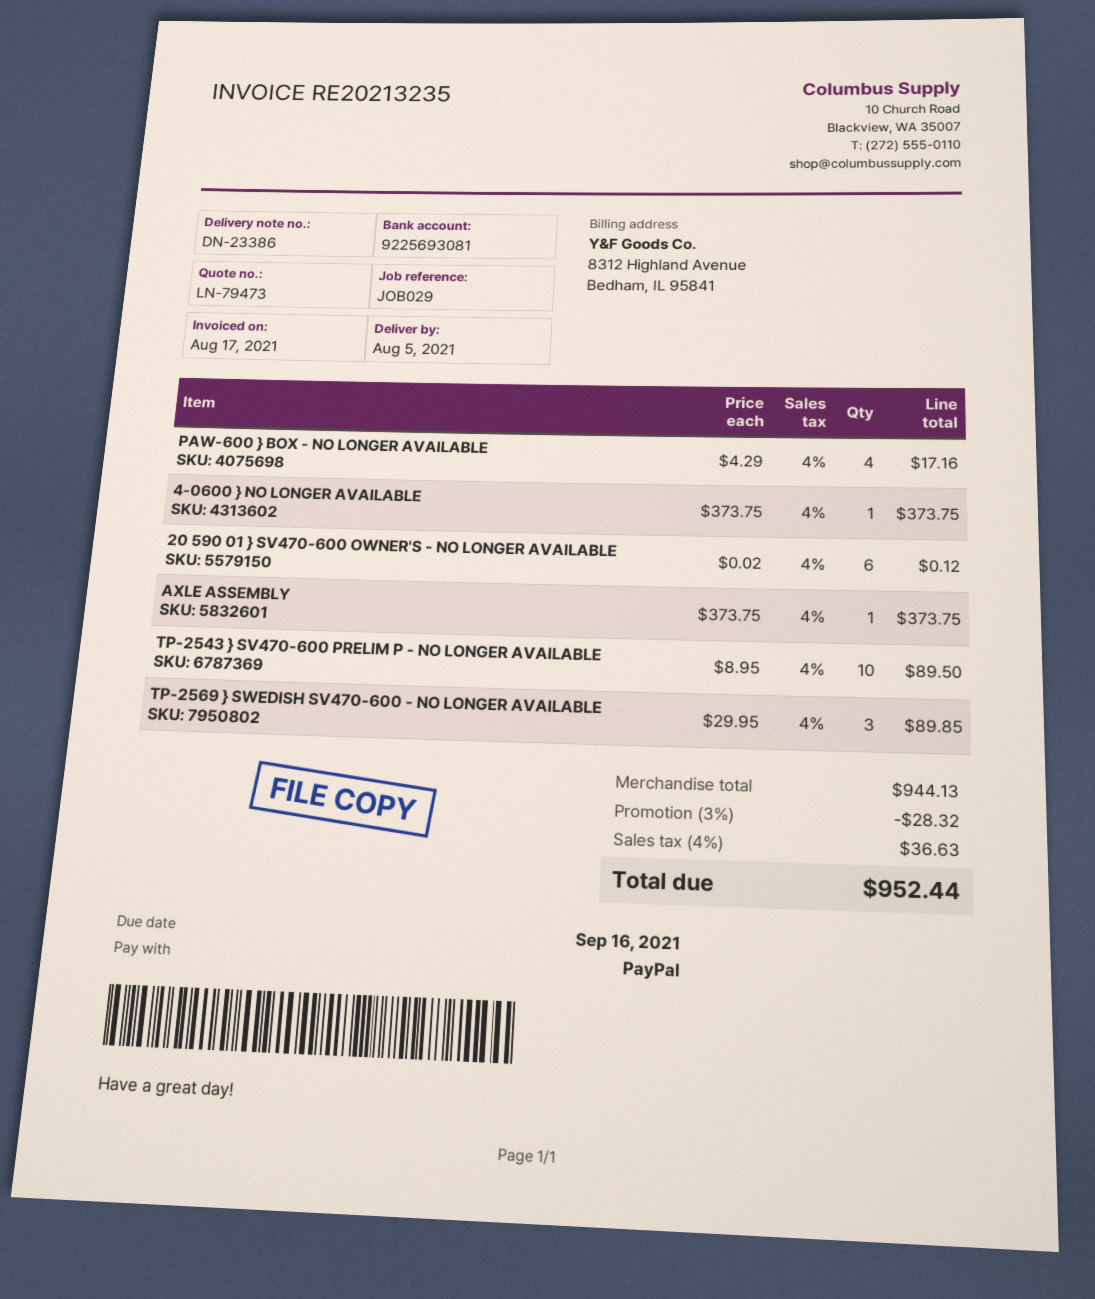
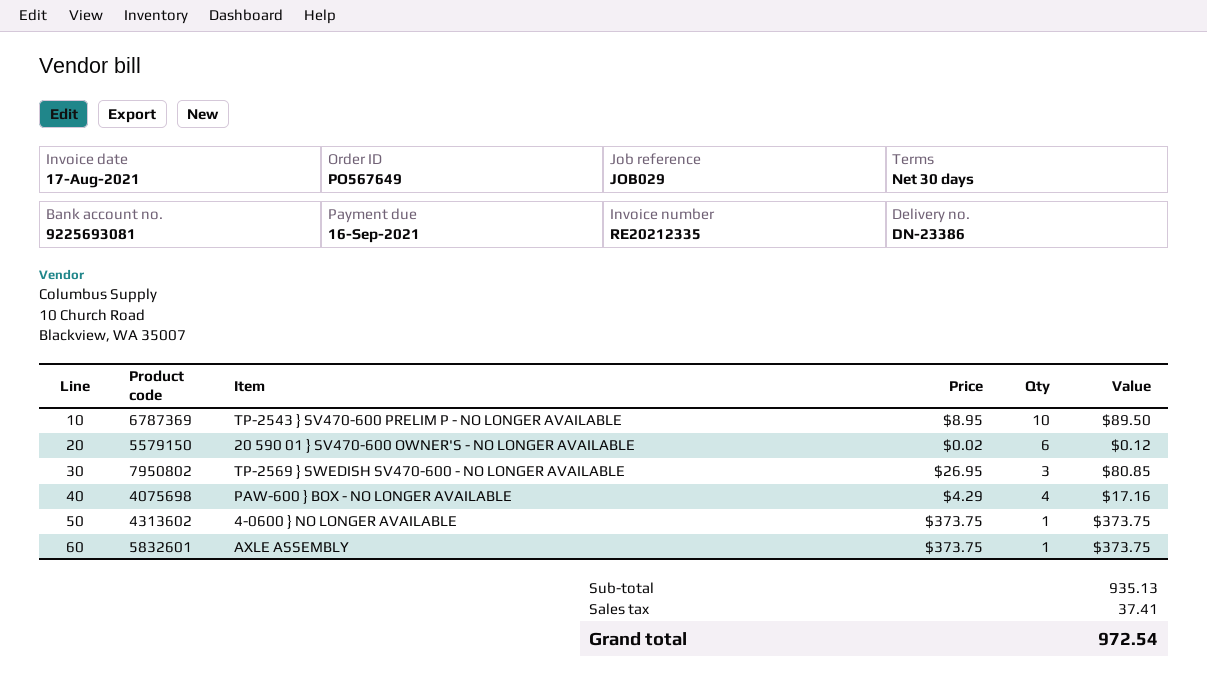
invoice number: RE20213235 -> RE20212335
TP-2569 } SWEDISH SV470-600 - NO LONGER AVAILABLE: 3 x 29.95 = 89.85 -> 3 x 26.95 = 80.85
subtotal: 944.13 -> 935.13
discount: 3% = 28.32 -> none
tax: 36.63 -> 37.41
total: 952.44 -> 972.54

